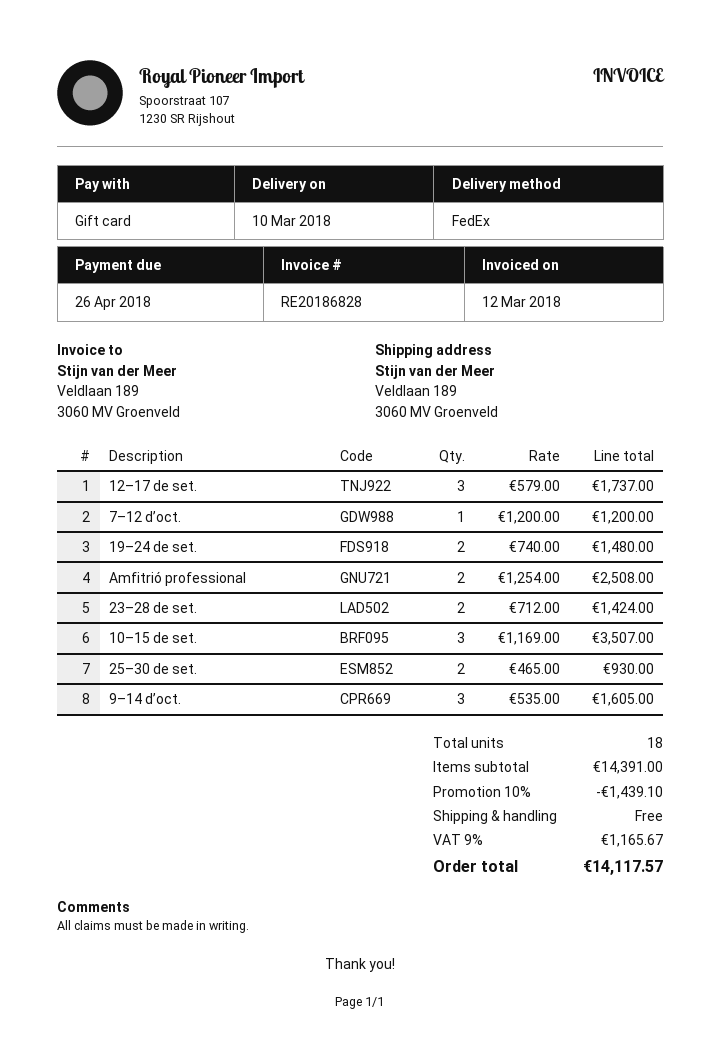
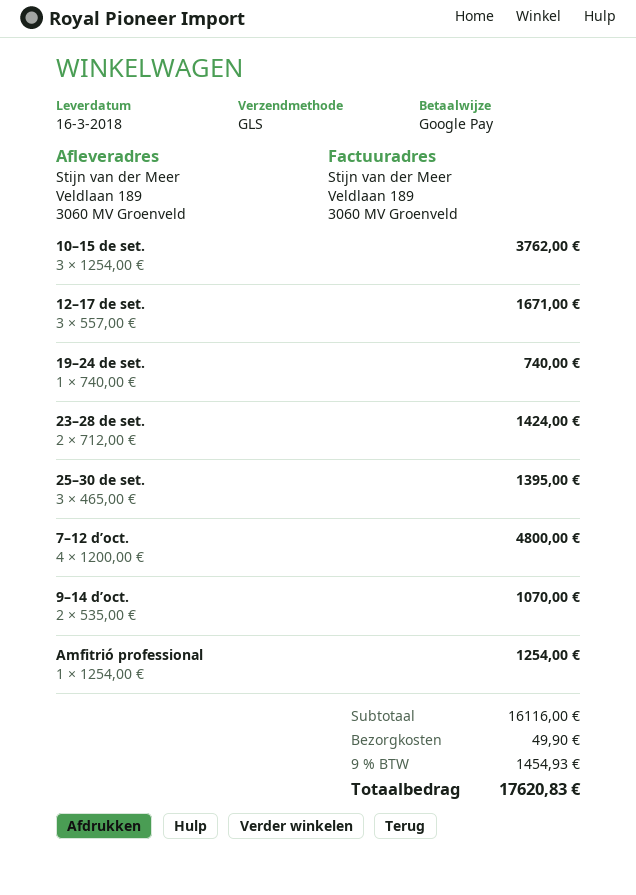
delivery date: 2018-03-10 -> 2018-03-16
payment method: gift card -> Google Pay
shipping method: FedEx -> GLS
12–17 de set.: 3 x 579.00 = 1737.00 -> 3 x 557.00 = 1671.00
7–12 d’oct.: 1 x 1200.00 = 1200.00 -> 4 x 1200.00 = 4800.00
19–24 de set.: 2 x 740.00 = 1480.00 -> 1 x 740.00 = 740.00
Amfitrió professional: 2 x 1254.00 = 2508.00 -> 1 x 1254.00 = 1254.00
10–15 de set.: 3 x 1169.00 = 3507.00 -> 3 x 1254.00 = 3762.00
25–30 de set.: 2 x 465.00 = 930.00 -> 3 x 465.00 = 1395.00
9–14 d’oct.: 3 x 535.00 = 1605.00 -> 2 x 535.00 = 1070.00
subtotal: 14391.00 -> 16116.00
discount: 10% = 1439.10 -> none
shipping: 0.00 -> 49.90
tax: 9% = 1165.67 -> 9% = 1454.93
total: 14117.57 -> 17620.83

